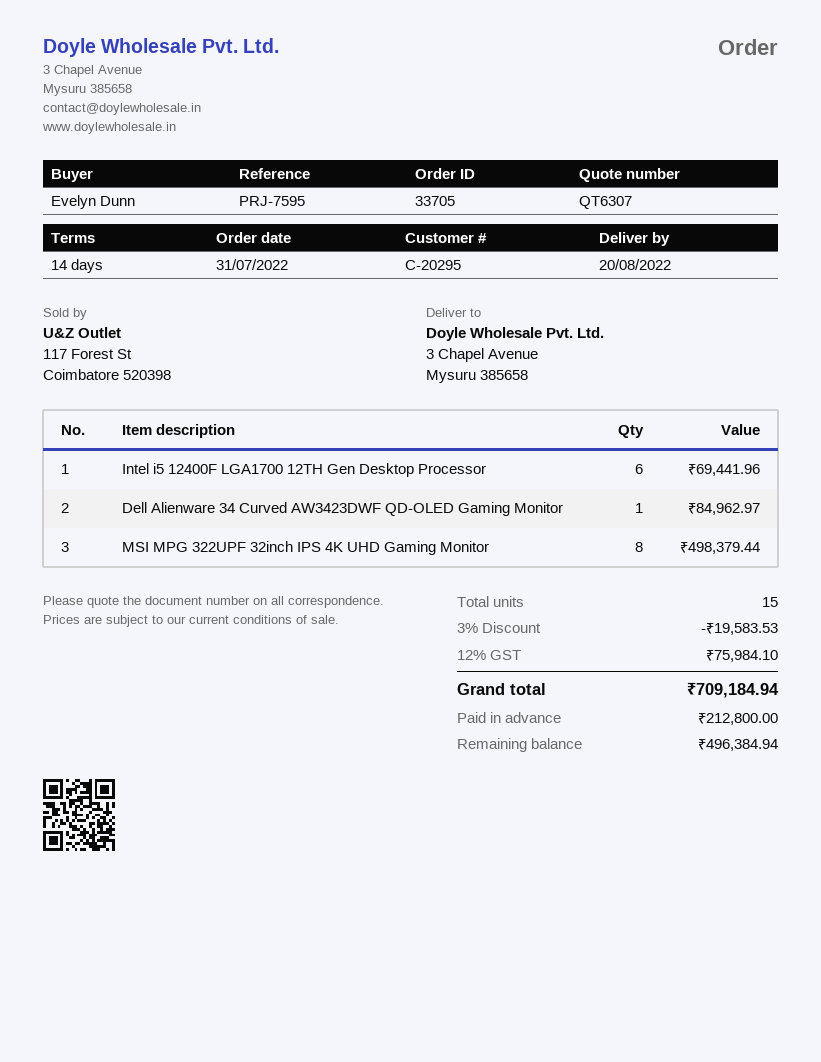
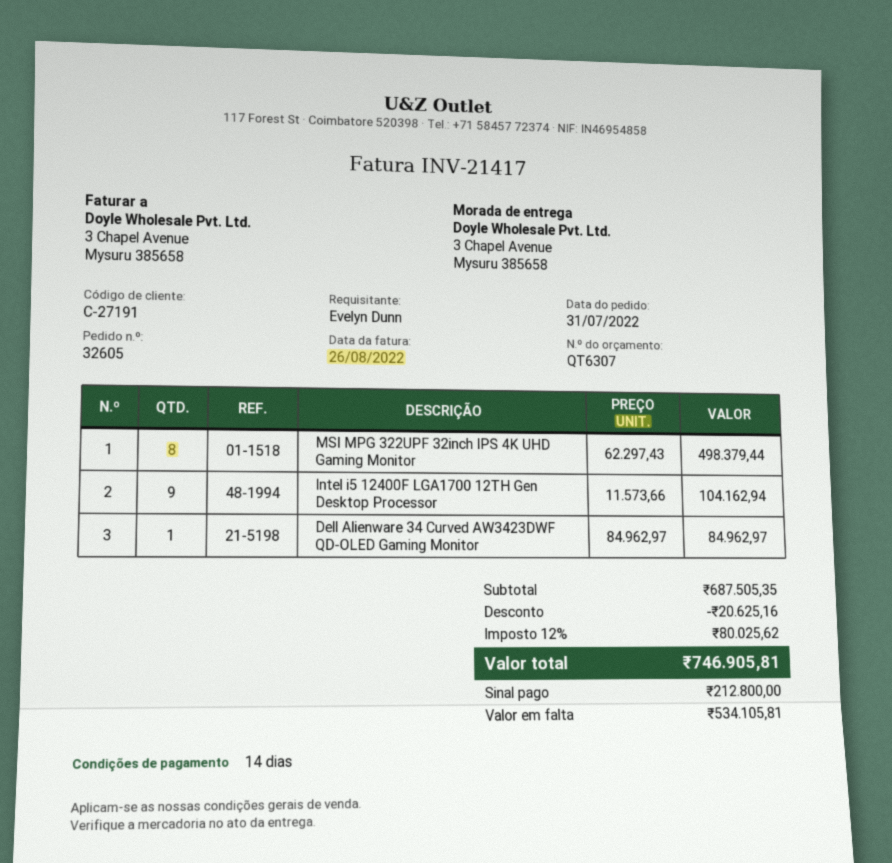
order number: 33705 -> 32605
customer number: C-20295 -> C-27191
Intel i5 12400F LGA1700 12TH Gen Desktop Processor: 6 for 69441.96 -> 9 for 104162.94
discount: 19583.53 -> 20625.16
tax: 12% = 75984.10 -> 12% = 80025.62
total: 709184.94 -> 746905.81
balance: 496384.94 -> 534105.81

